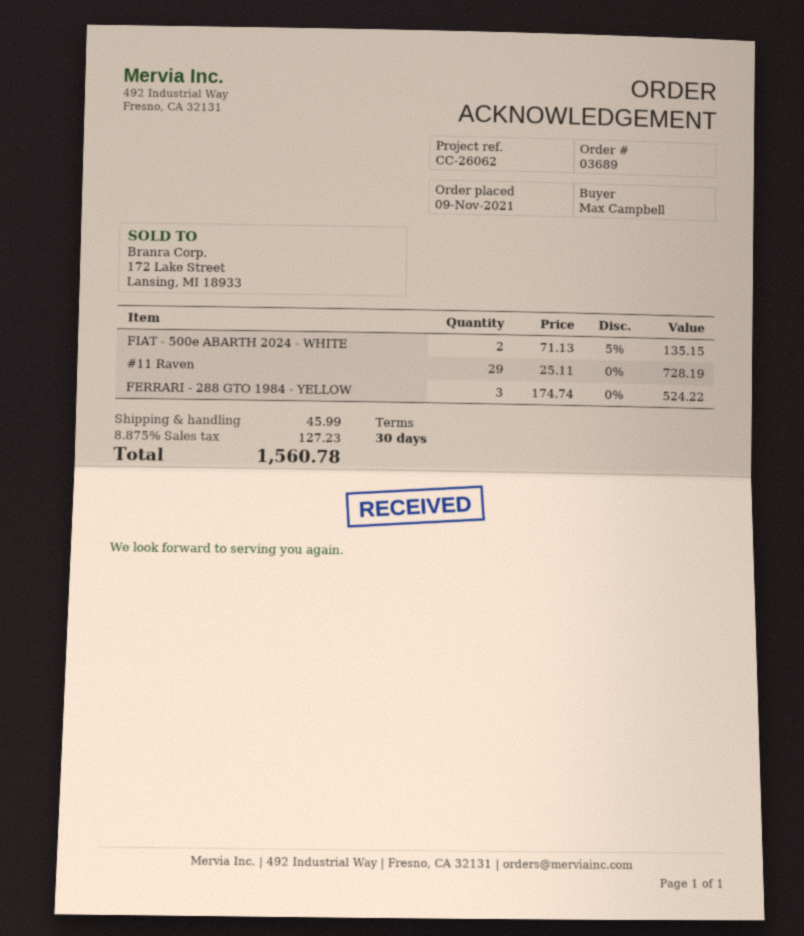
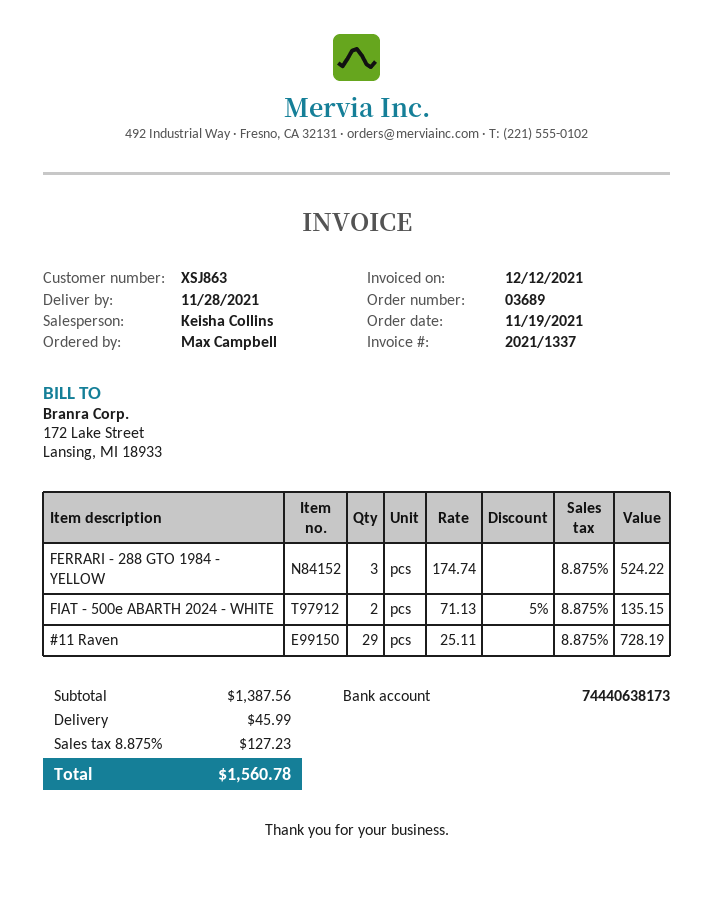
order date: 2021-11-09 -> 2021-11-19

